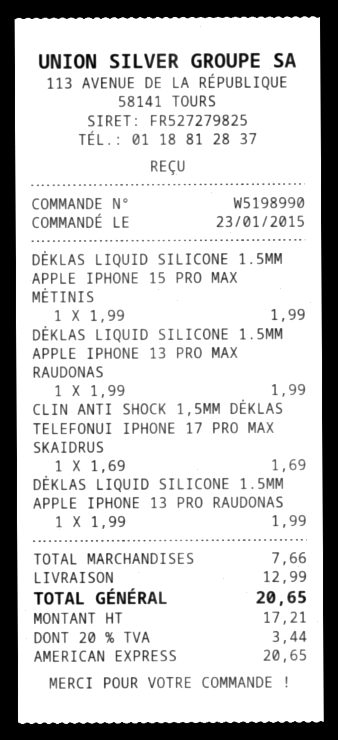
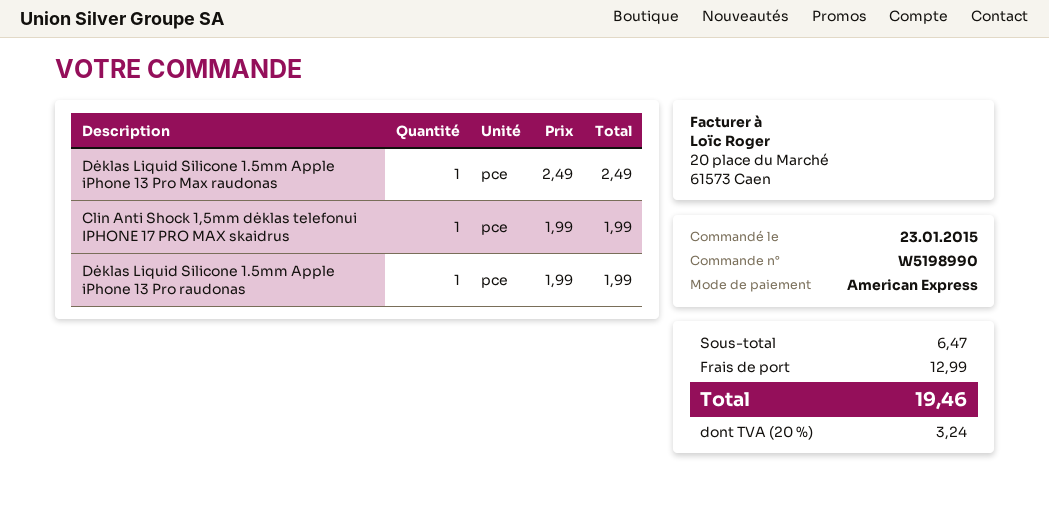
DĖKLAS LIQUID SILICONE 1.5MM APPLE IPHONE 15 PRO MAX MĖTINIS: 1 x 1.99 = 1.99 -> none
DĖKLAS LIQUID SILICONE 1.5MM APPLE IPHONE 13 PRO MAX RAUDONAS: 1 x 1.99 = 1.99 -> 1 x 2.49 = 2.49
CLIN ANTI SHOCK 1,5MM DĖKLAS TELEFONUI IPHONE 17 PRO MAX SKAIDRUS: 1 x 1.69 = 1.69 -> 1 x 1.99 = 1.99
subtotal: 7.66 -> 6.47
tax: 20% = 3.44 -> 20% = 3.24
total: 20.65 -> 19.46

